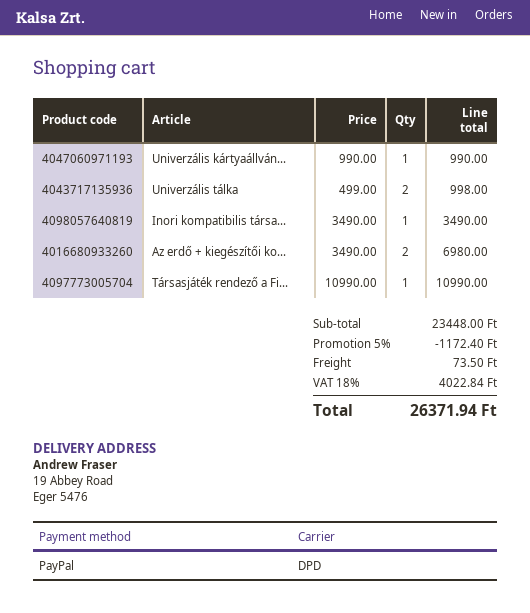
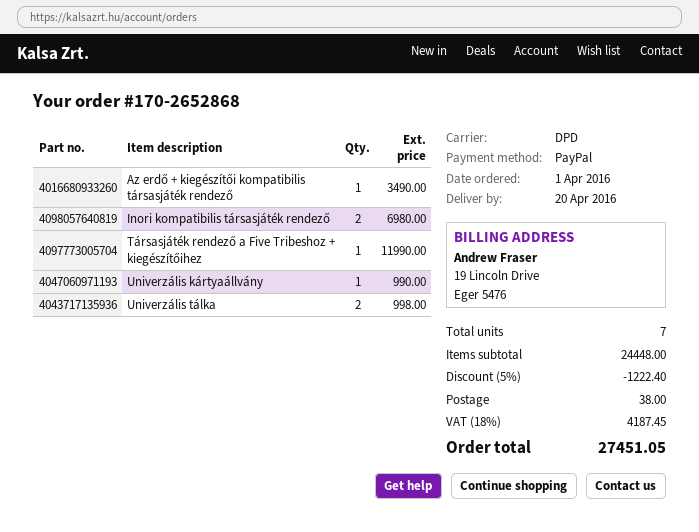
Inori kompatibilis társa...: 1 for 3490.00 -> 2 for 6980.00
Az erdő + kiegészítői ko...: 2 for 6980.00 -> 1 for 3490.00
Társasjáték rendező a Fi...: 1 for 10990.00 -> 1 for 11990.00
subtotal: 23448.00 -> 24448.00
discount: 5% = 1172.40 -> 5% = 1222.40
shipping: 73.50 -> 38.00
tax: 18% = 4022.84 -> 18% = 4187.45
total: 26371.94 -> 27451.05

